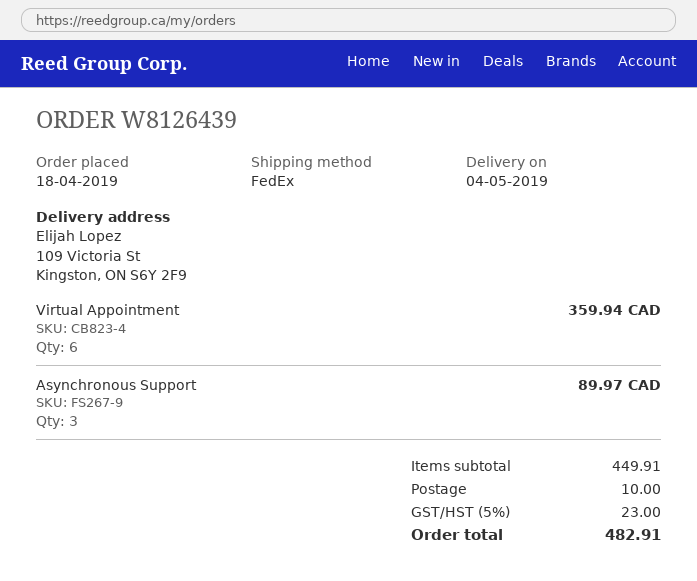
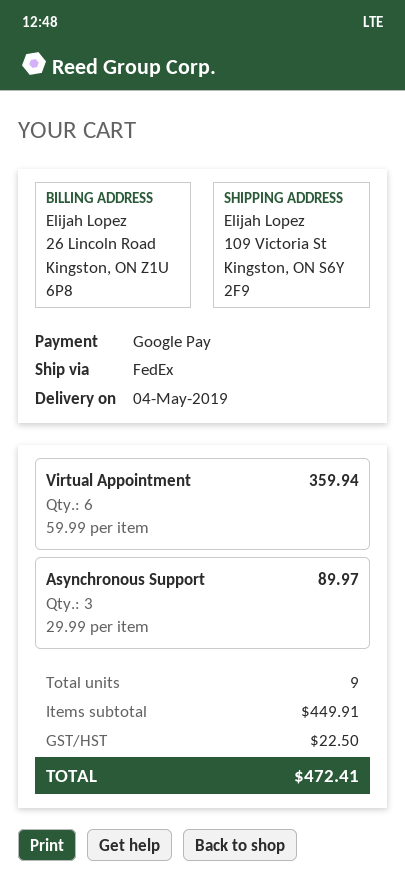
shipping: 10.00 -> none
tax: 23.00 -> 22.50
total: 482.91 -> 472.41

